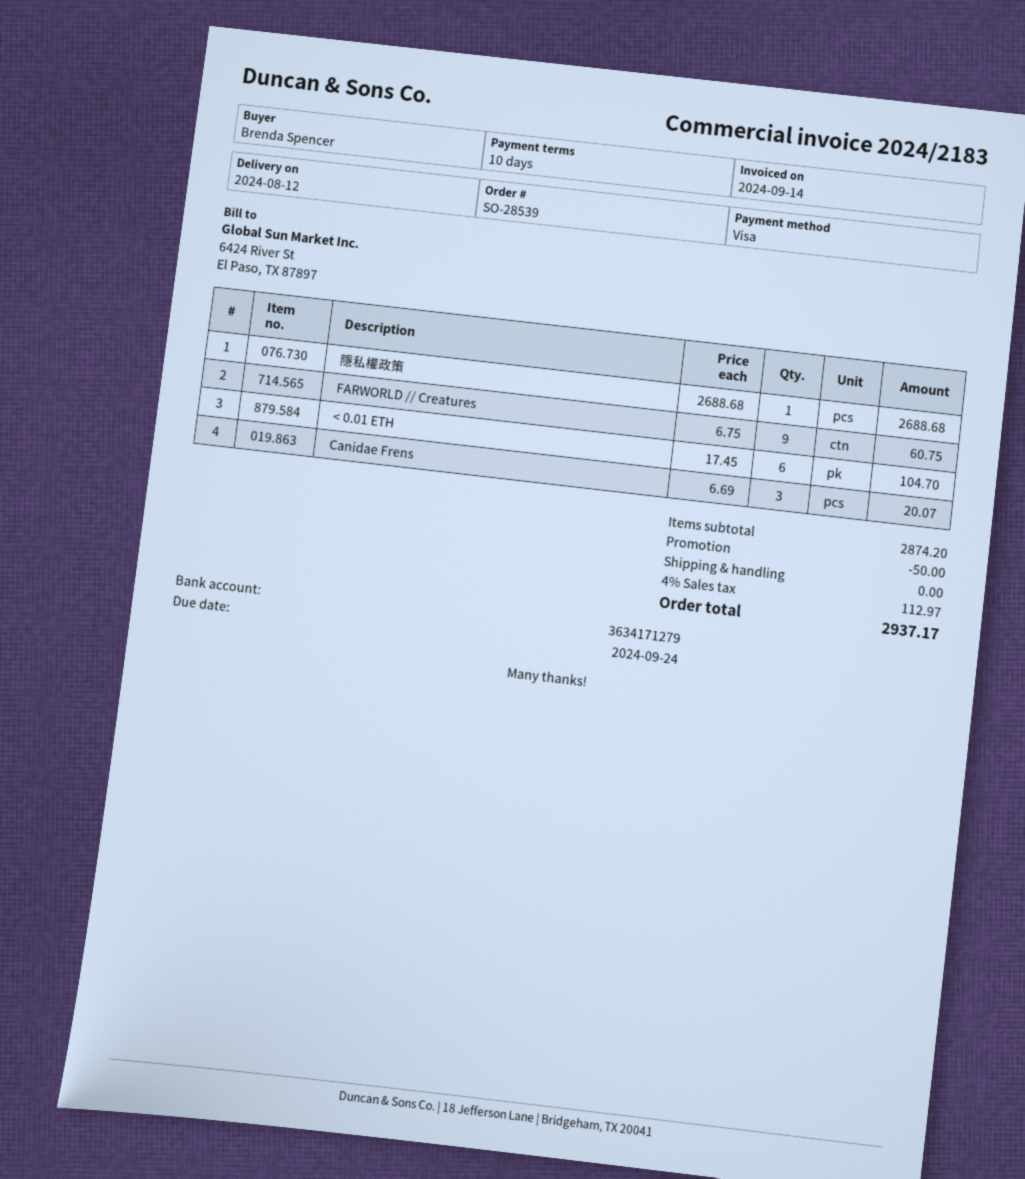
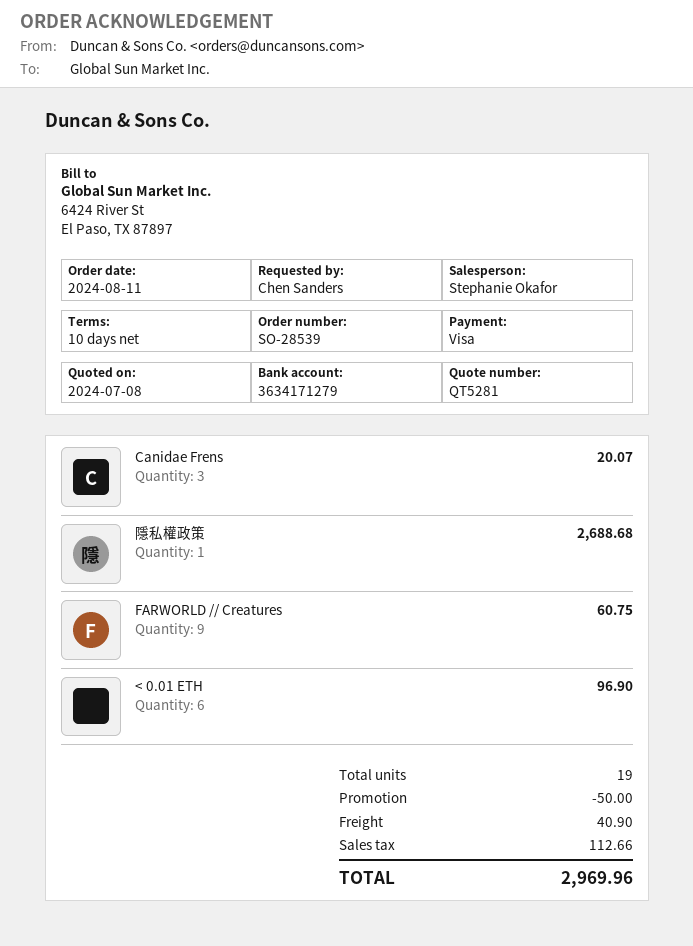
ordered by: Brenda Spencer -> Chen Sanders
< 0.01 ETH: 6 for 104.70 -> 6 for 96.90
shipping: 0.00 -> 40.90
tax: 112.97 -> 112.66
total: 2937.17 -> 2969.96

